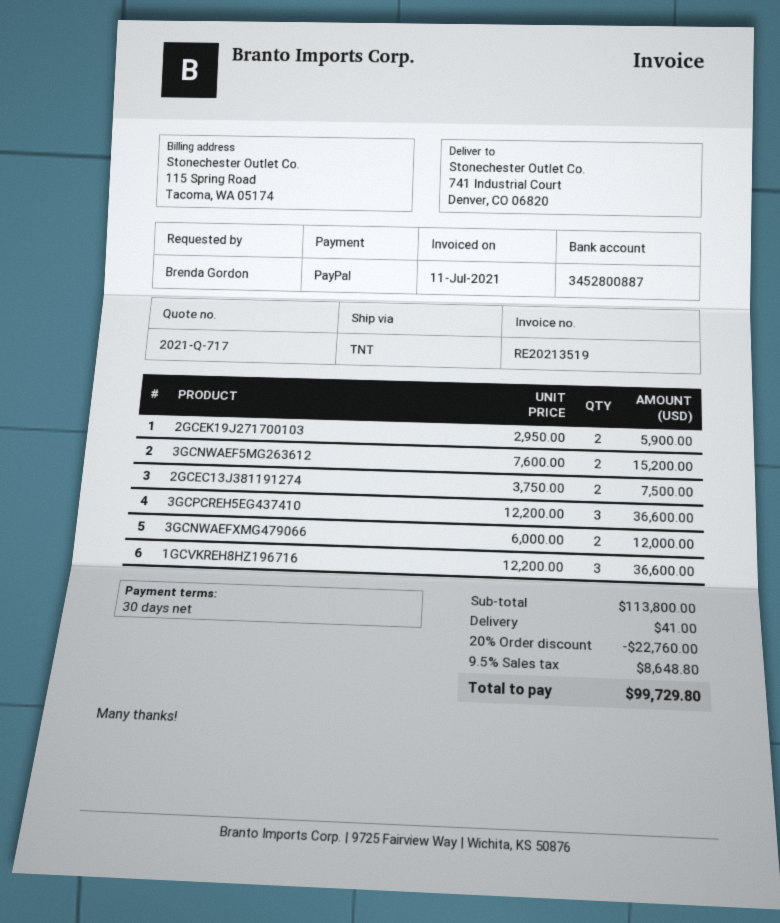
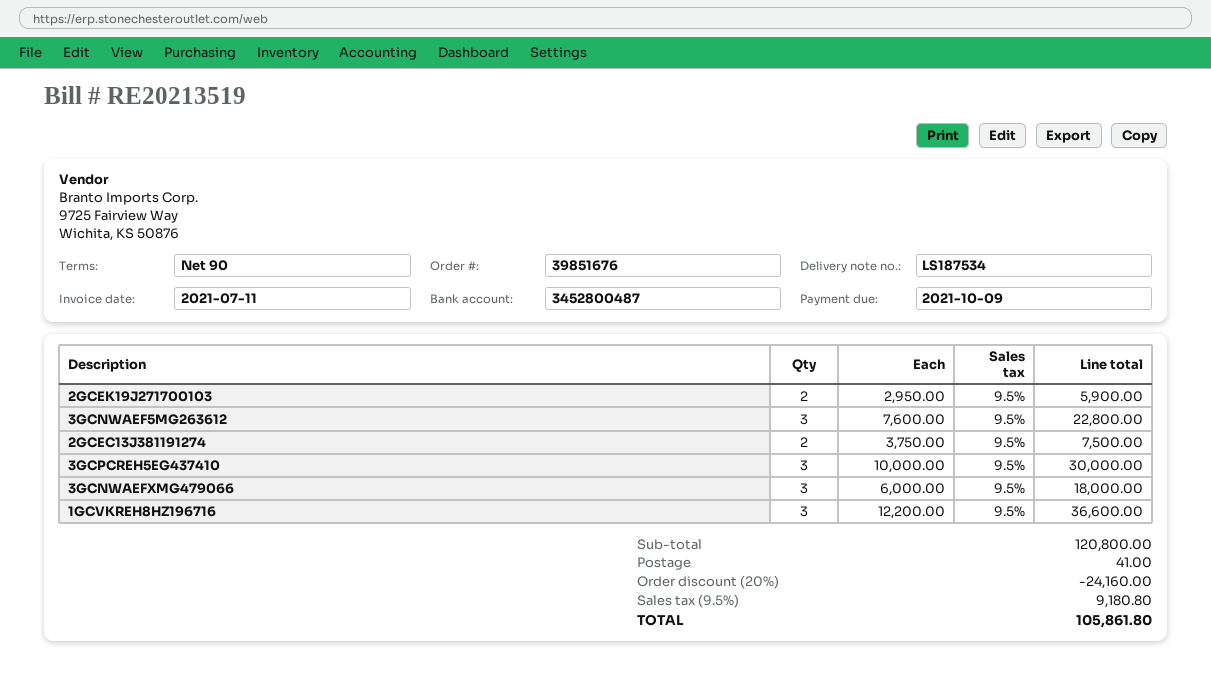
payment terms: 30 days -> 90 days
bank account: 3452800887 -> 3452800487
3GCNWAEF5MG263612: 2 x 7600.00 = 15200.00 -> 3 x 7600.00 = 22800.00
3GCPCREH5EG437410: 3 x 12200.00 = 36600.00 -> 3 x 10000.00 = 30000.00
3GCNWAEFXMG479066: 2 x 6000.00 = 12000.00 -> 3 x 6000.00 = 18000.00
subtotal: 113800.00 -> 120800.00
discount: 20% = 22760.00 -> 20% = 24160.00
tax: 9.5% = 8648.80 -> 9.5% = 9180.80
total: 99729.80 -> 105861.80

